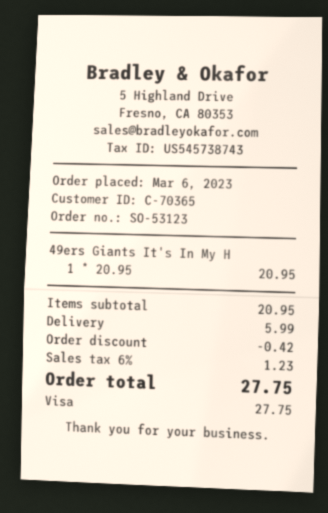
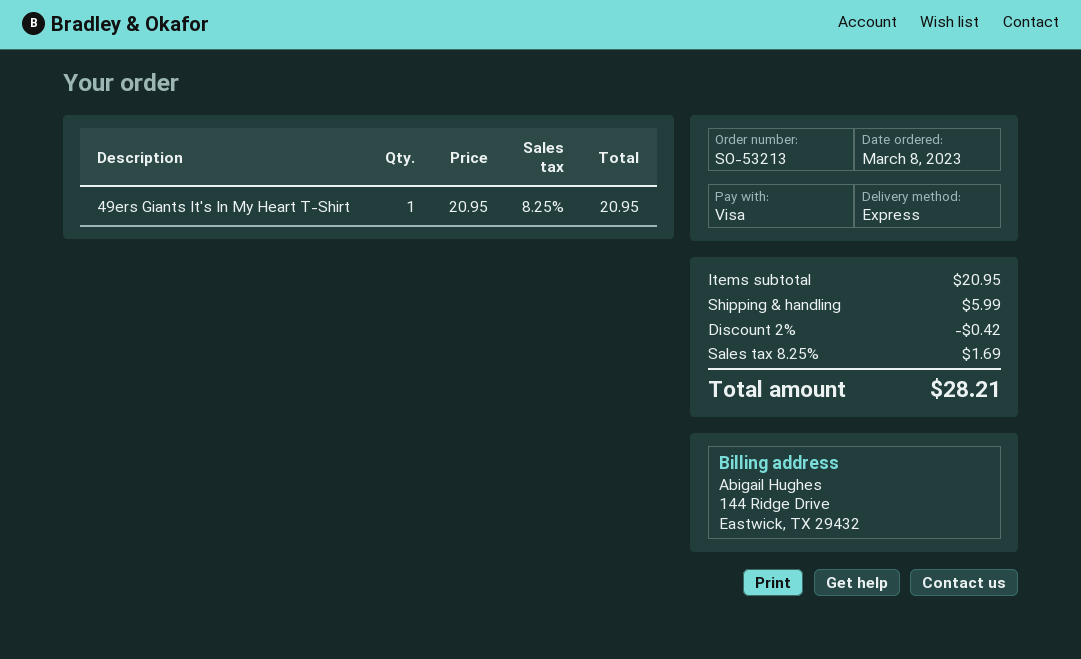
order number: SO-53123 -> SO-53213
order date: 2023-03-06 -> 2023-03-08
tax: 6% = 1.23 -> 8.25% = 1.69
total: 27.75 -> 28.21

